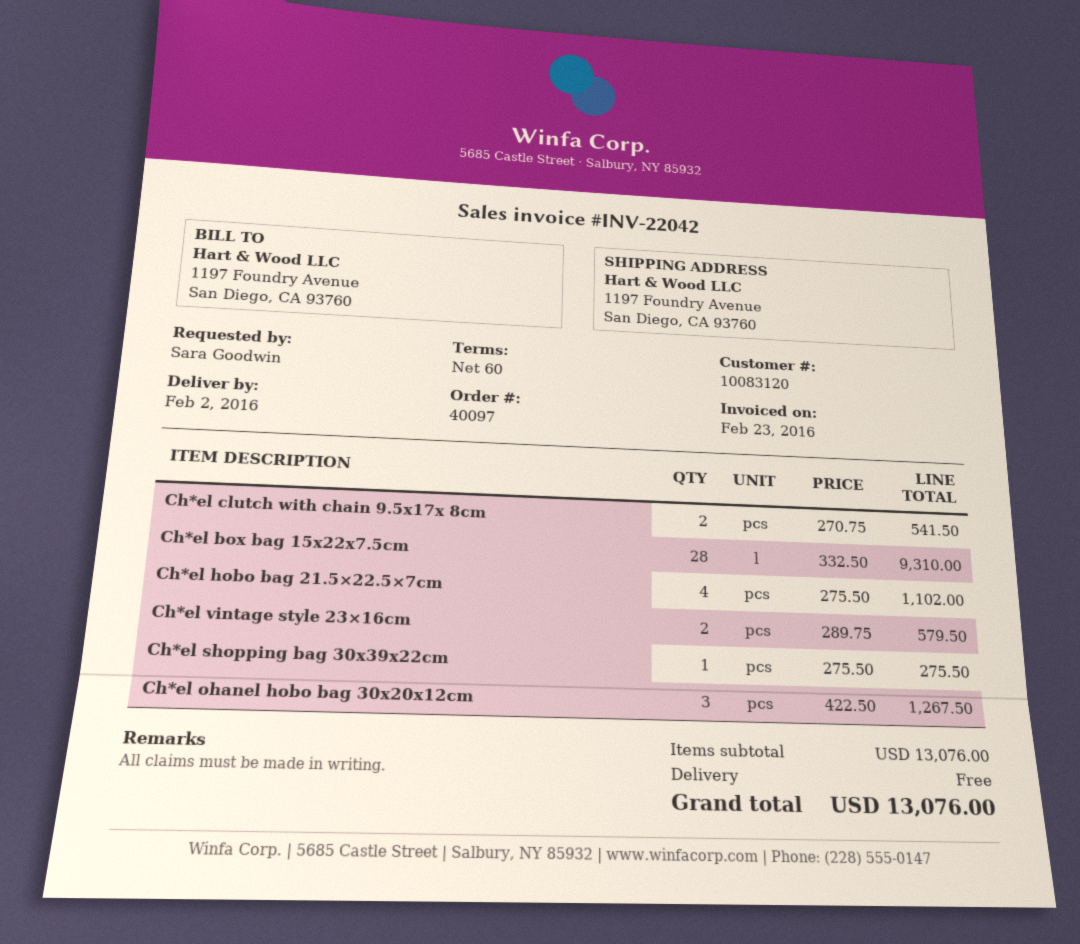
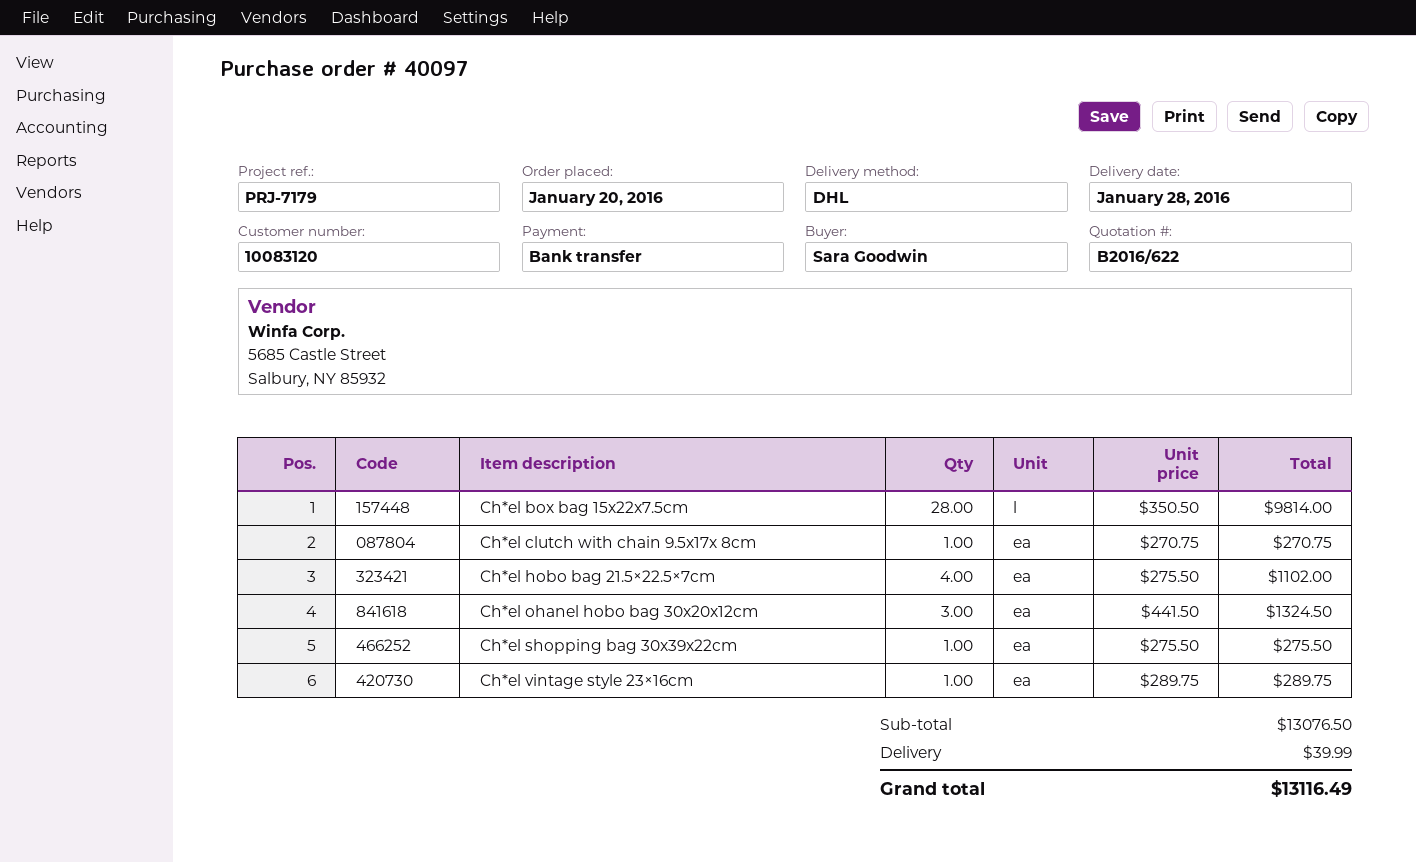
delivery date: 2016-02-02 -> 2016-01-28
Ch*el clutch with chain 9.5x17x 8cm: 2 x 270.75 = 541.50 -> 1 x 270.75 = 270.75
Ch*el box bag 15x22x7.5cm: 28 x 332.50 = 9310.00 -> 28 x 350.50 = 9814.00
Ch*el vintage style 23×16cm: 2 x 289.75 = 579.50 -> 1 x 289.75 = 289.75
Ch*el ohanel hobo bag 30x20x12cm: 3 x 422.50 = 1267.50 -> 3 x 441.50 = 1324.50
subtotal: 13076.00 -> 13076.50
shipping: 0.00 -> 39.99
total: 13076.00 -> 13116.49

